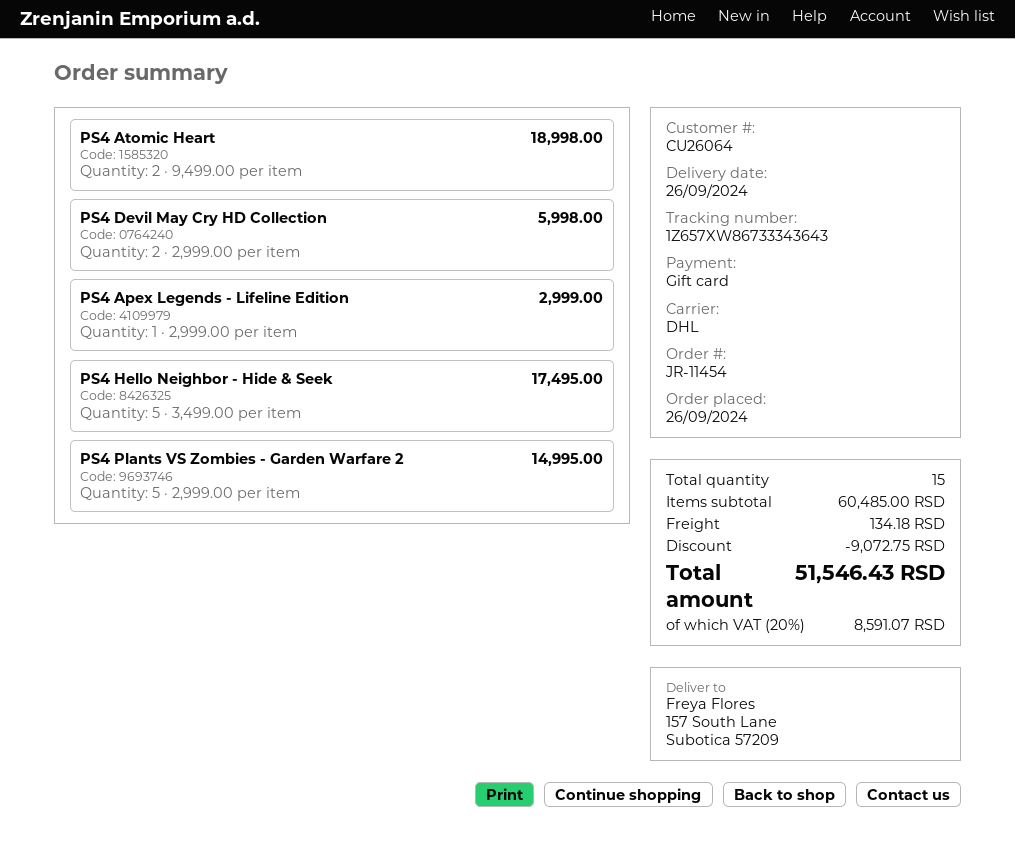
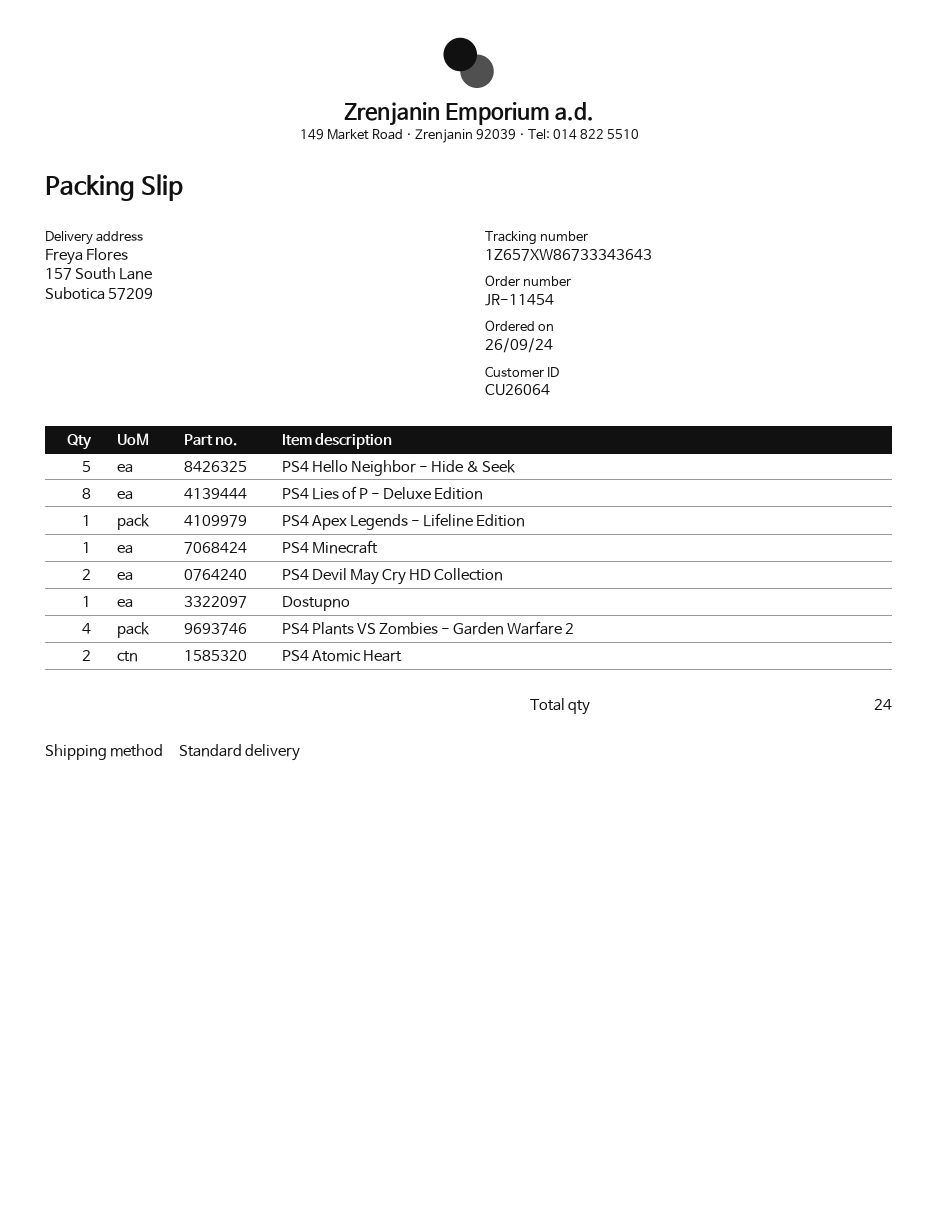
shipping method: DHL -> standard
PS4 Plants VS Zombies - Garden Warfare 2: 5 -> 4
PS4 Lies of P - Deluxe Edition: none -> 8
PS4 Minecraft: none -> 1
Dostupno: none -> 1
total quantity: 15 -> 24

